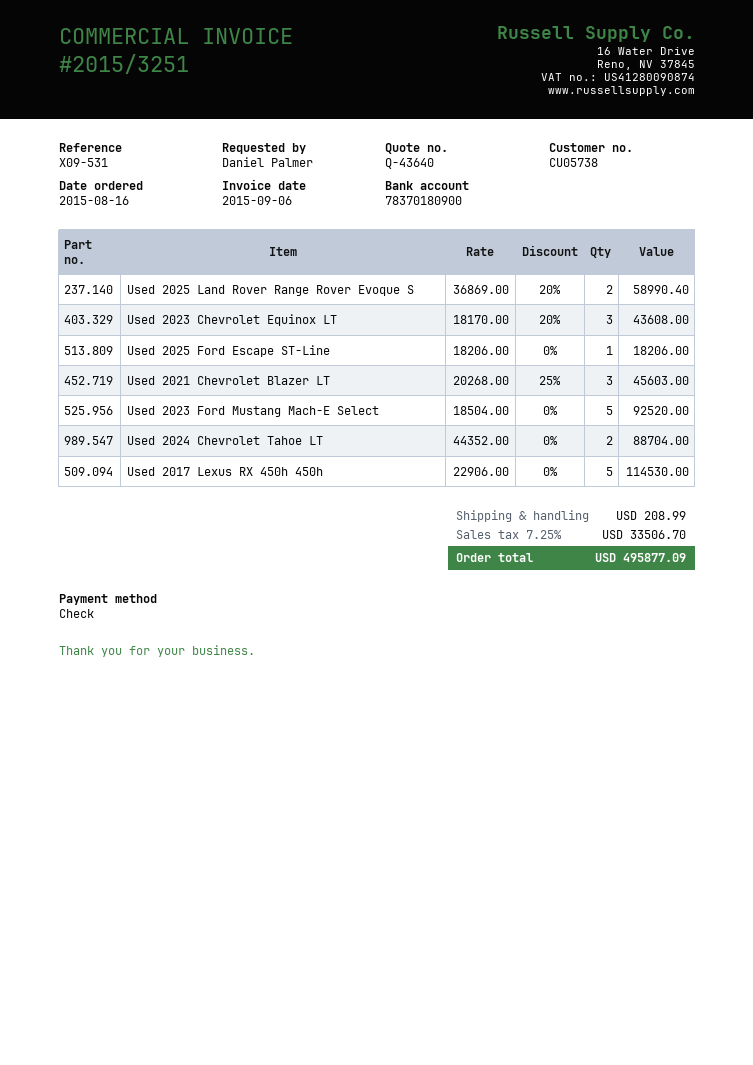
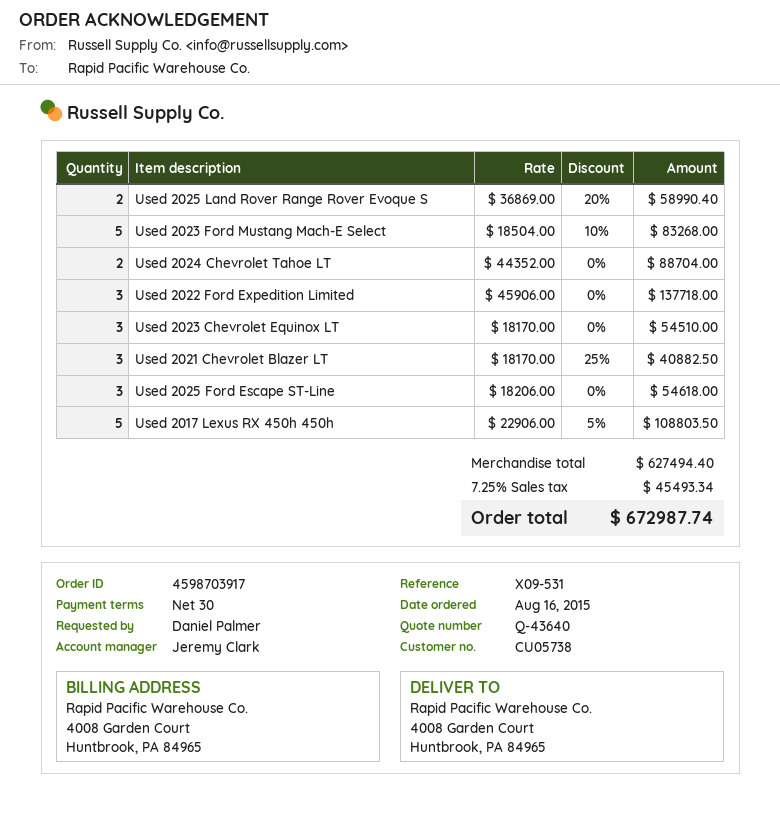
Used 2023 Chevrolet Equinox LT: 3 x 18170.00 - 20% = 43608.00 -> 3 x 18170.00 = 54510.00
Used 2025 Ford Escape ST-Line: 1 x 18206.00 = 18206.00 -> 3 x 18206.00 = 54618.00
Used 2021 Chevrolet Blazer LT: 3 x 20268.00 - 25% = 45603.00 -> 3 x 18170.00 - 25% = 40882.50
Used 2023 Ford Mustang Mach-E Select: 5 x 18504.00 = 92520.00 -> 5 x 18504.00 - 10% = 83268.00
Used 2017 Lexus RX 450h 450h: 5 x 22906.00 = 114530.00 -> 5 x 22906.00 - 5% = 108803.50
Used 2022 Ford Expedition Limited: none -> 3 x 45906.00 = 137718.00
shipping: 208.99 -> none
tax: 7.25% = 33506.70 -> 7.25% = 45493.34
total: 495877.09 -> 672987.74

